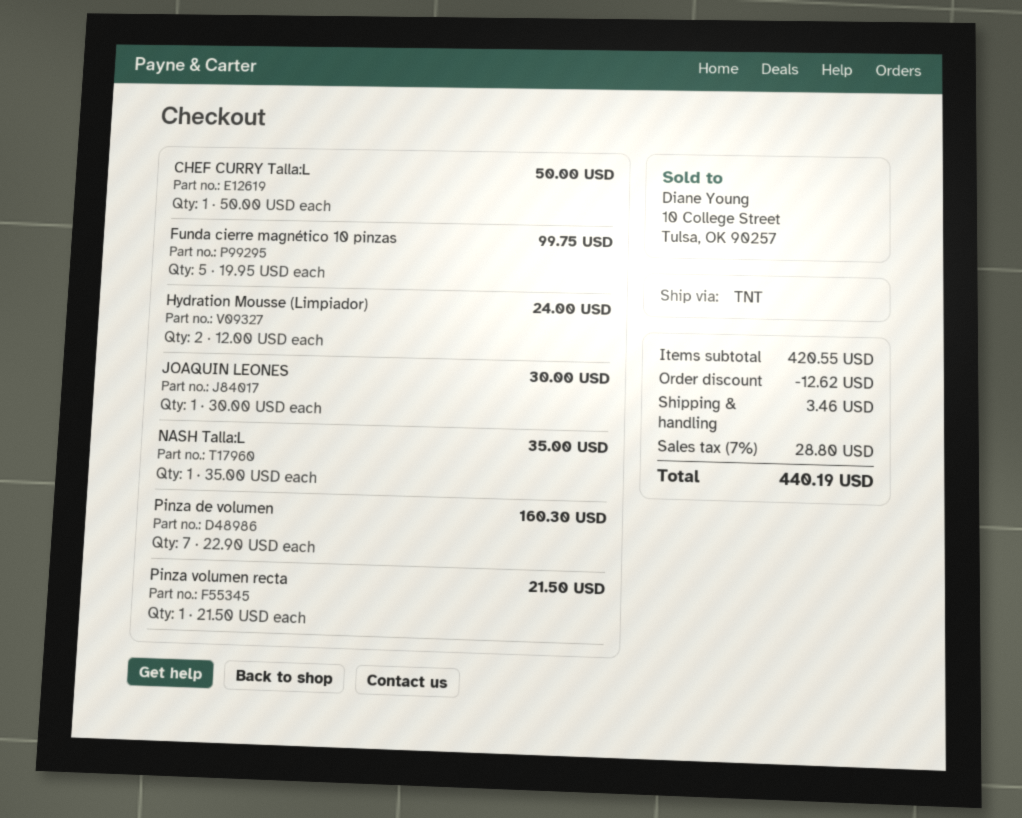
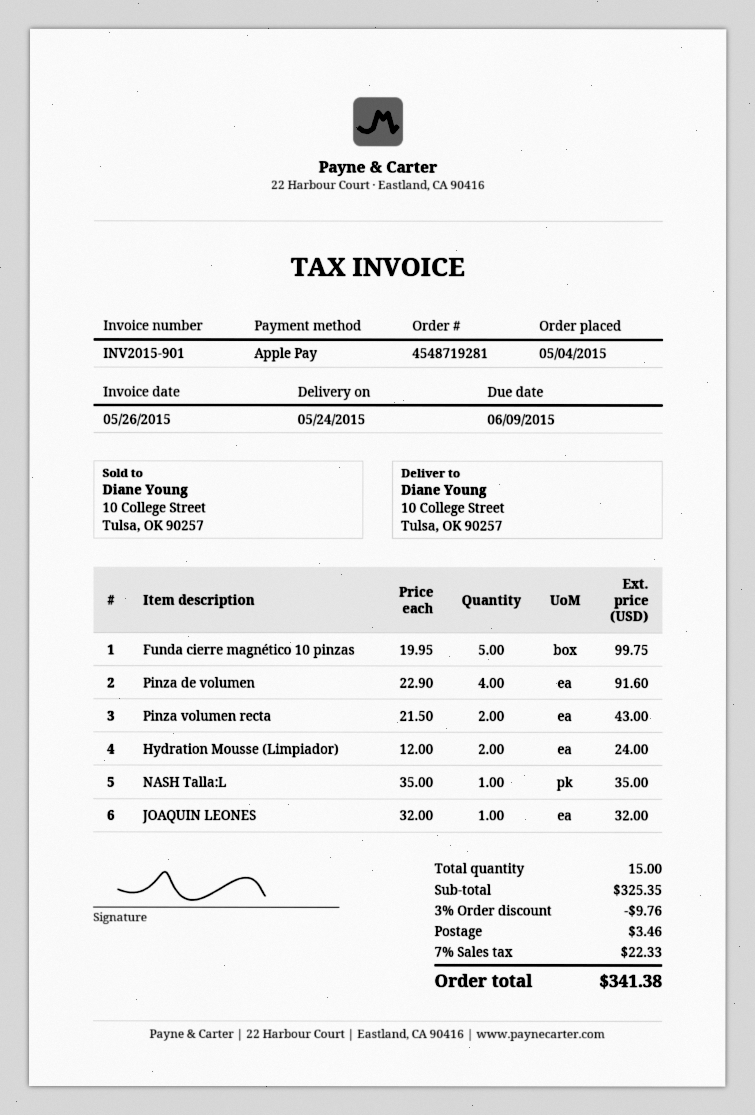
CHEF CURRY Talla:L: 1 x 50.00 = 50.00 -> none
JOAQUIN LEONES: 1 x 30.00 = 30.00 -> 1 x 32.00 = 32.00
Pinza de volumen: 7 x 22.90 = 160.30 -> 4 x 22.90 = 91.60
Pinza volumen recta: 1 x 21.50 = 21.50 -> 2 x 21.50 = 43.00
subtotal: 420.55 -> 325.35
discount: 12.62 -> 9.76
tax: 7% = 28.80 -> 7% = 22.33
total: 440.19 -> 341.38

